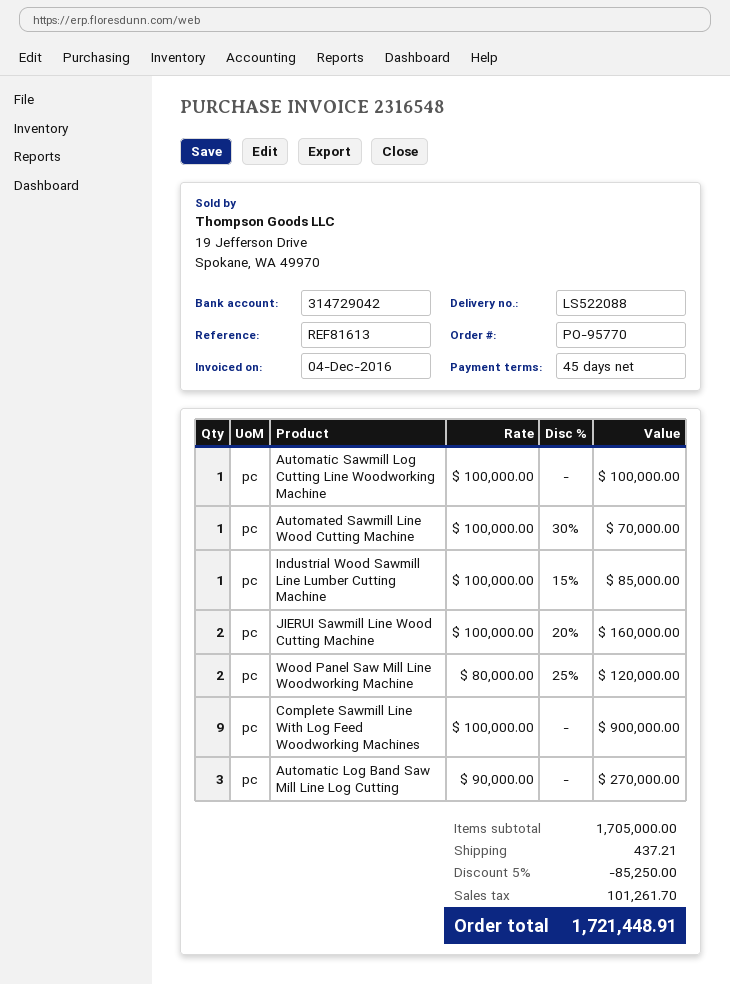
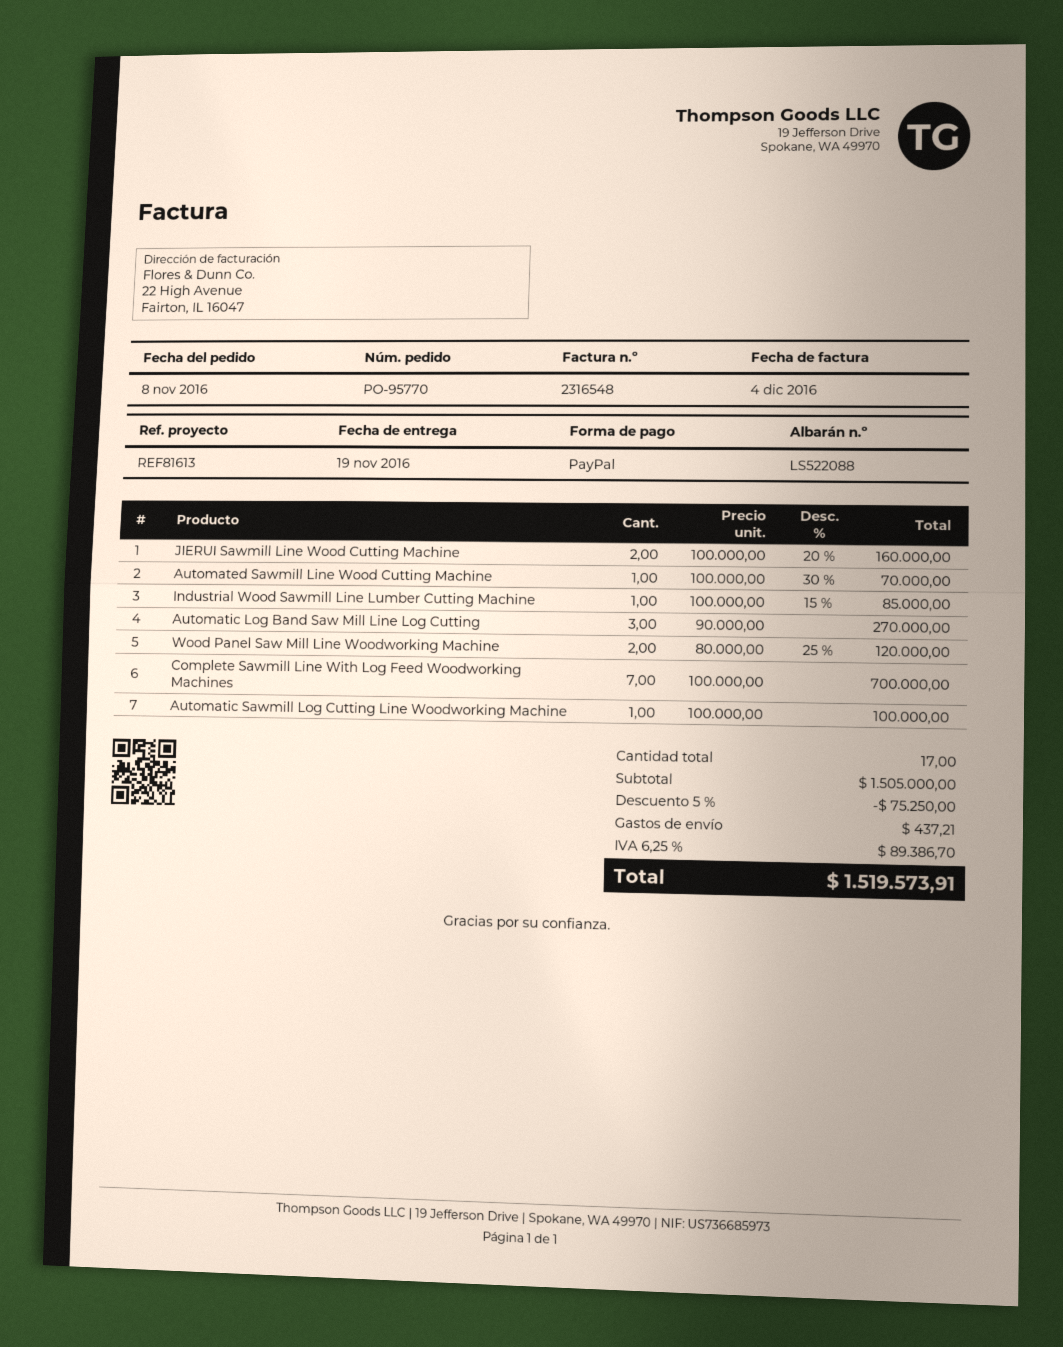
Complete Sawmill Line With Log Feed Woodworking Machines: 9 x 100000.00 = 900000.00 -> 7 x 100000.00 = 700000.00
subtotal: 1705000.00 -> 1505000.00
discount: 5% = 85250.00 -> 5% = 75250.00
tax: 101261.70 -> 89386.70
total: 1721448.91 -> 1519573.91

